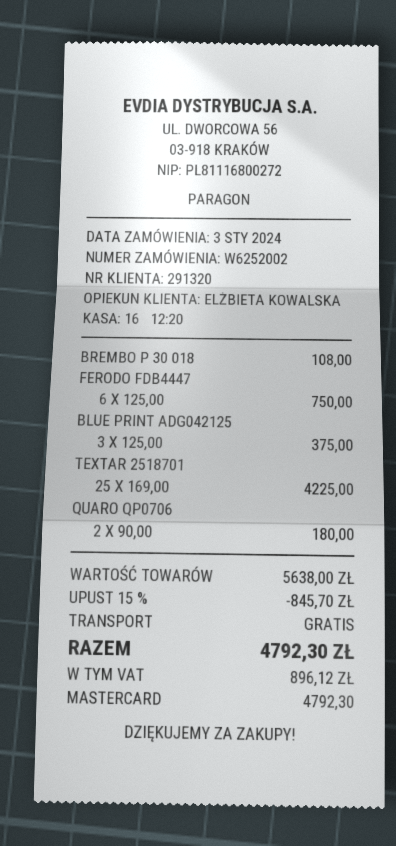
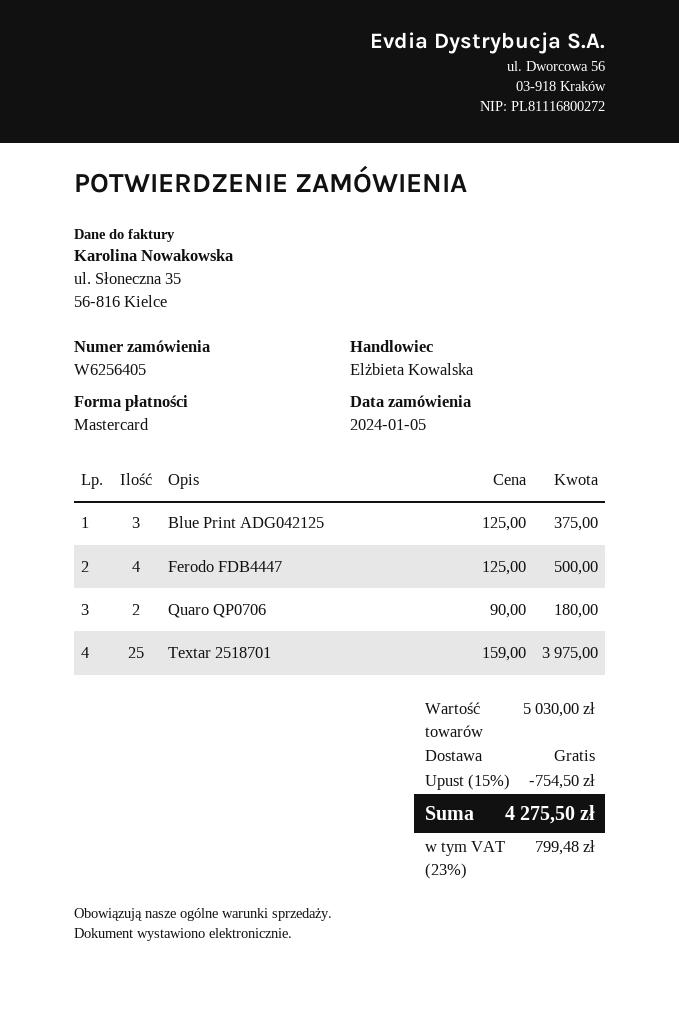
order number: W6252002 -> W6256405
order date: 2024-01-03 -> 2024-01-05
BREMBO P 30 018: 1 x 108.00 = 108.00 -> none
FERODO FDB4447: 6 x 125.00 = 750.00 -> 4 x 125.00 = 500.00
TEXTAR 2518701: 25 x 169.00 = 4225.00 -> 25 x 159.00 = 3975.00
subtotal: 5638.00 -> 5030.00
discount: 15% = 845.70 -> 15% = 754.50
tax: 896.12 -> 799.48
total: 4792.30 -> 4275.50

